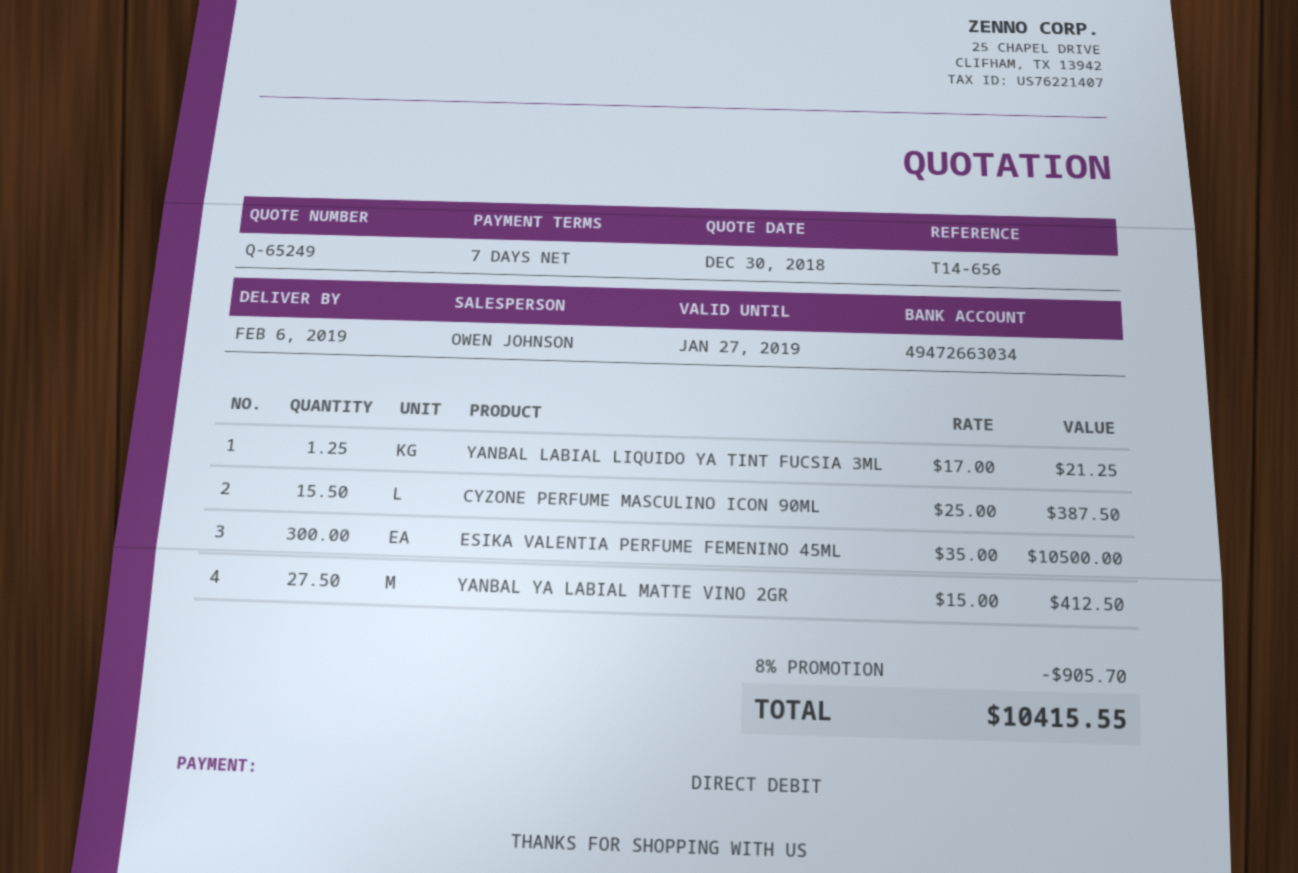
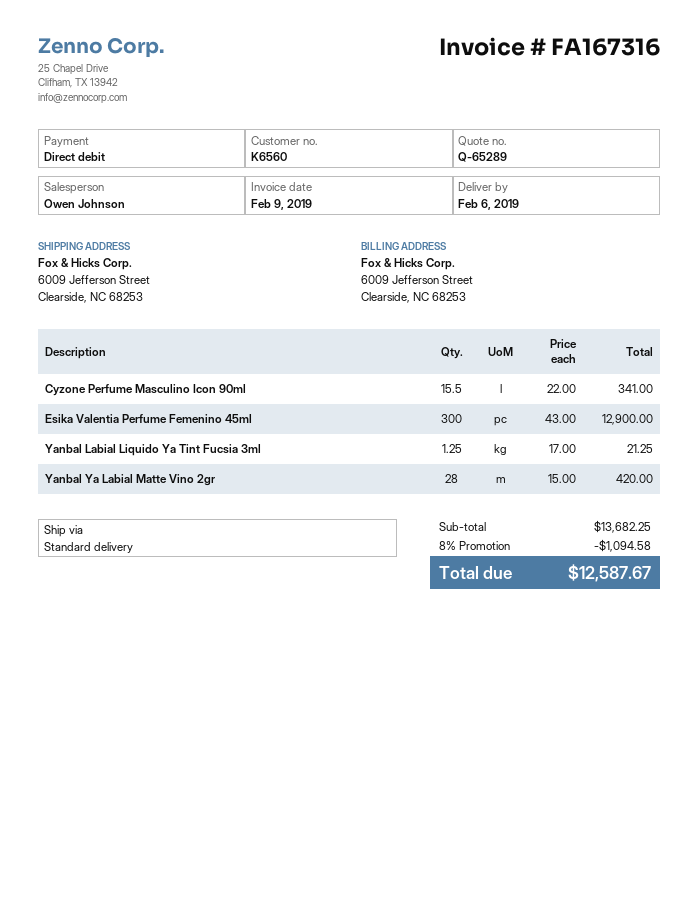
quote number: Q-65249 -> Q-65289
CYZONE PERFUME MASCULINO ICON 90ML: 15.5 x 25.00 = 387.50 -> 15.5 x 22.00 = 341.00
ESIKA VALENTIA PERFUME FEMENINO 45ML: 300 x 35.00 = 10500.00 -> 300 x 43.00 = 12900.00
YANBAL YA LABIAL MATTE VINO 2GR: 27.5 x 15.00 = 412.50 -> 28 x 15.00 = 420.00
discount: 8% = 905.70 -> 8% = 1094.58
total: 10415.55 -> 12587.67

